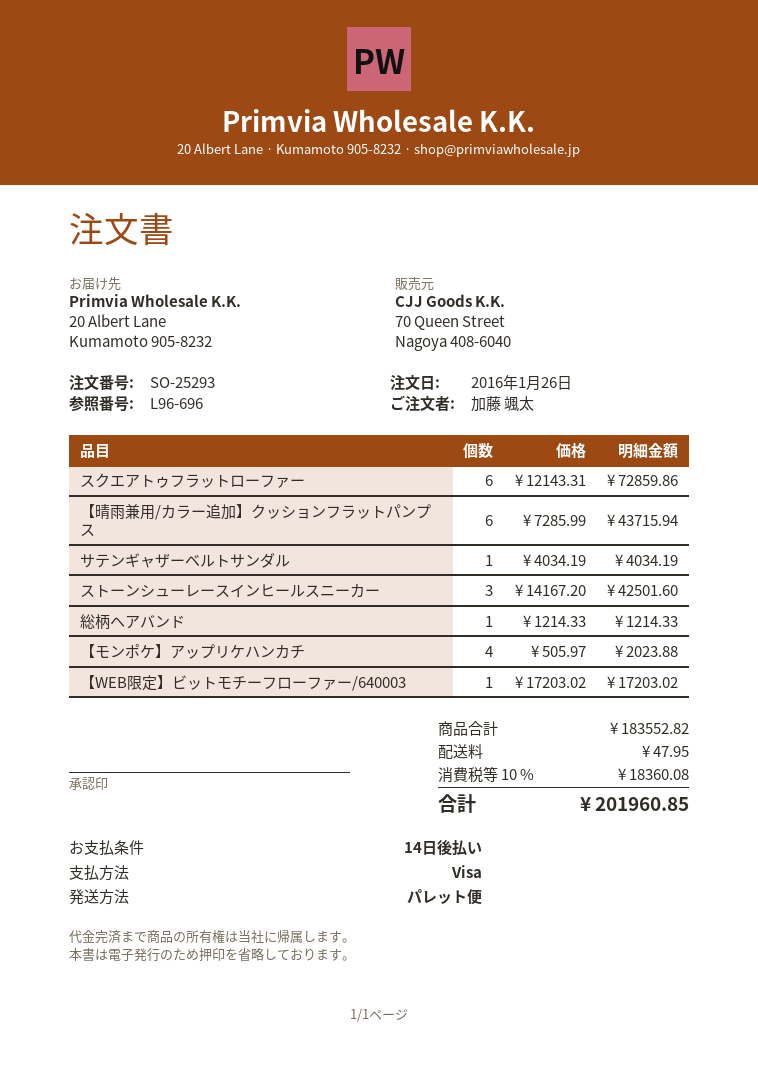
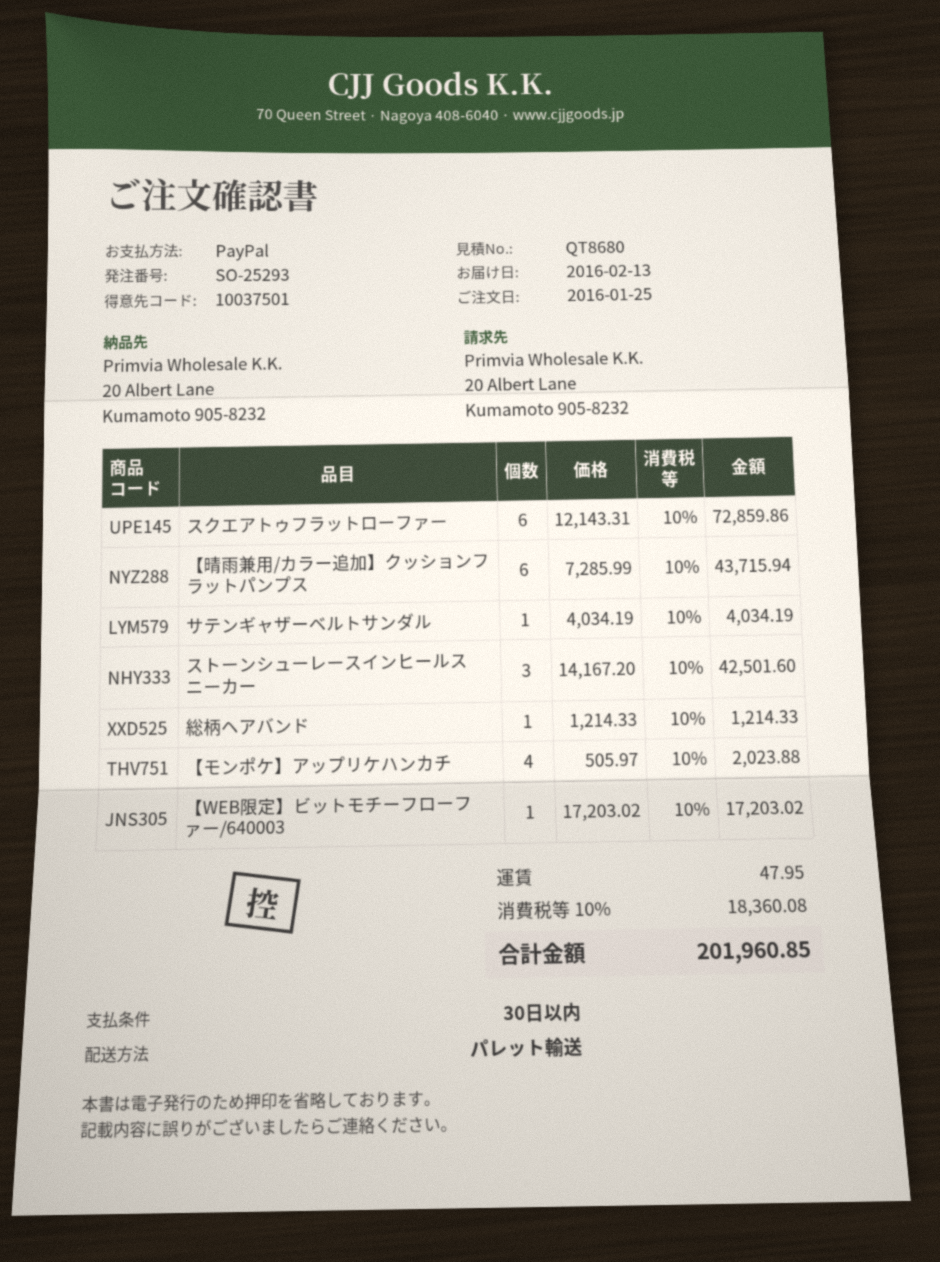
order date: 2016-01-26 -> 2016-01-25
payment terms: 14 days -> 30 days
payment method: Visa -> PayPal

